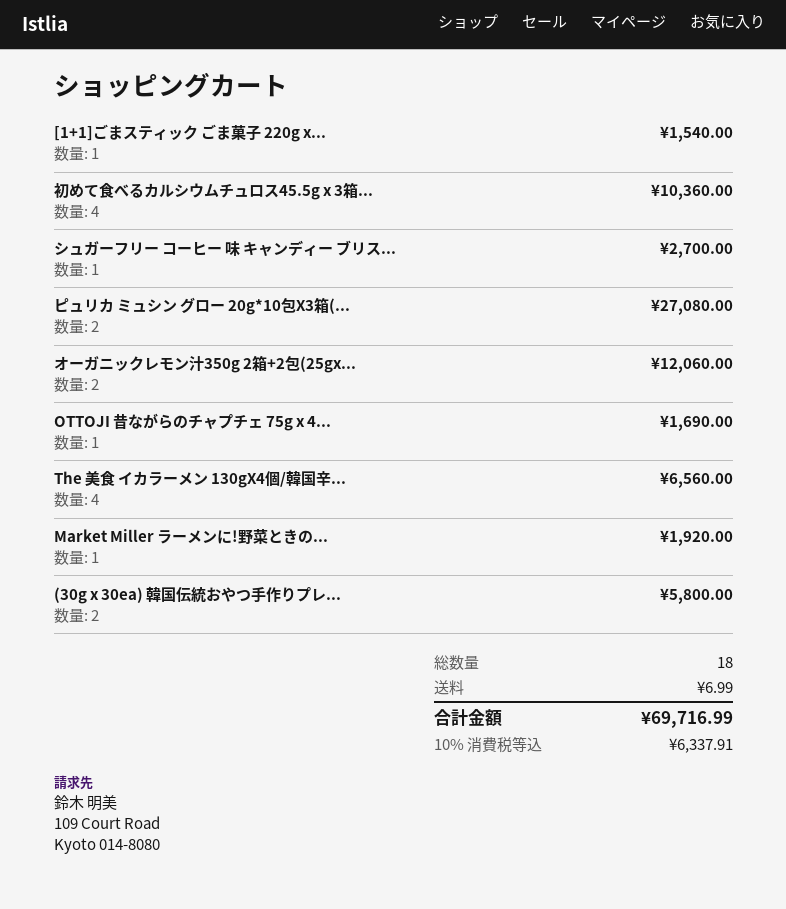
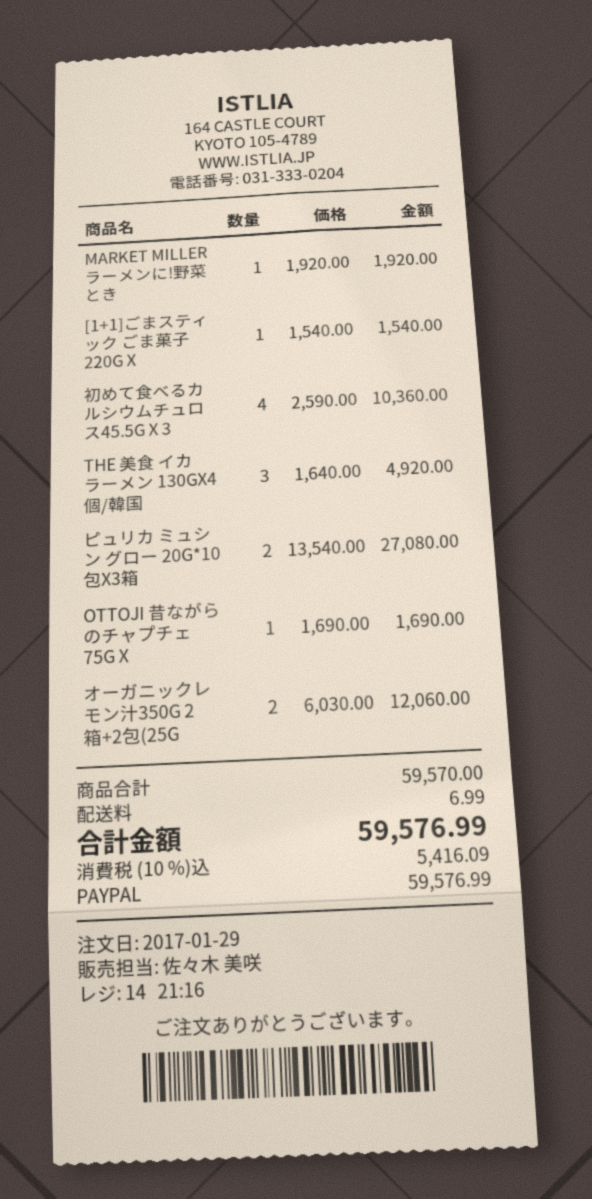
シュガーフリー コーヒー 味 キャンディー ブリス...: 1 for 2700.00 -> none
The 美食 イカラーメン 130gX4個/韓国辛...: 4 for 6560.00 -> 3 for 4920.00
(30g x 30ea) 韓国伝統おやつ手作りプレ...: 2 for 5800.00 -> none
tax: 10% = 6337.91 -> 10% = 5416.09
total: 69716.99 -> 59576.99

